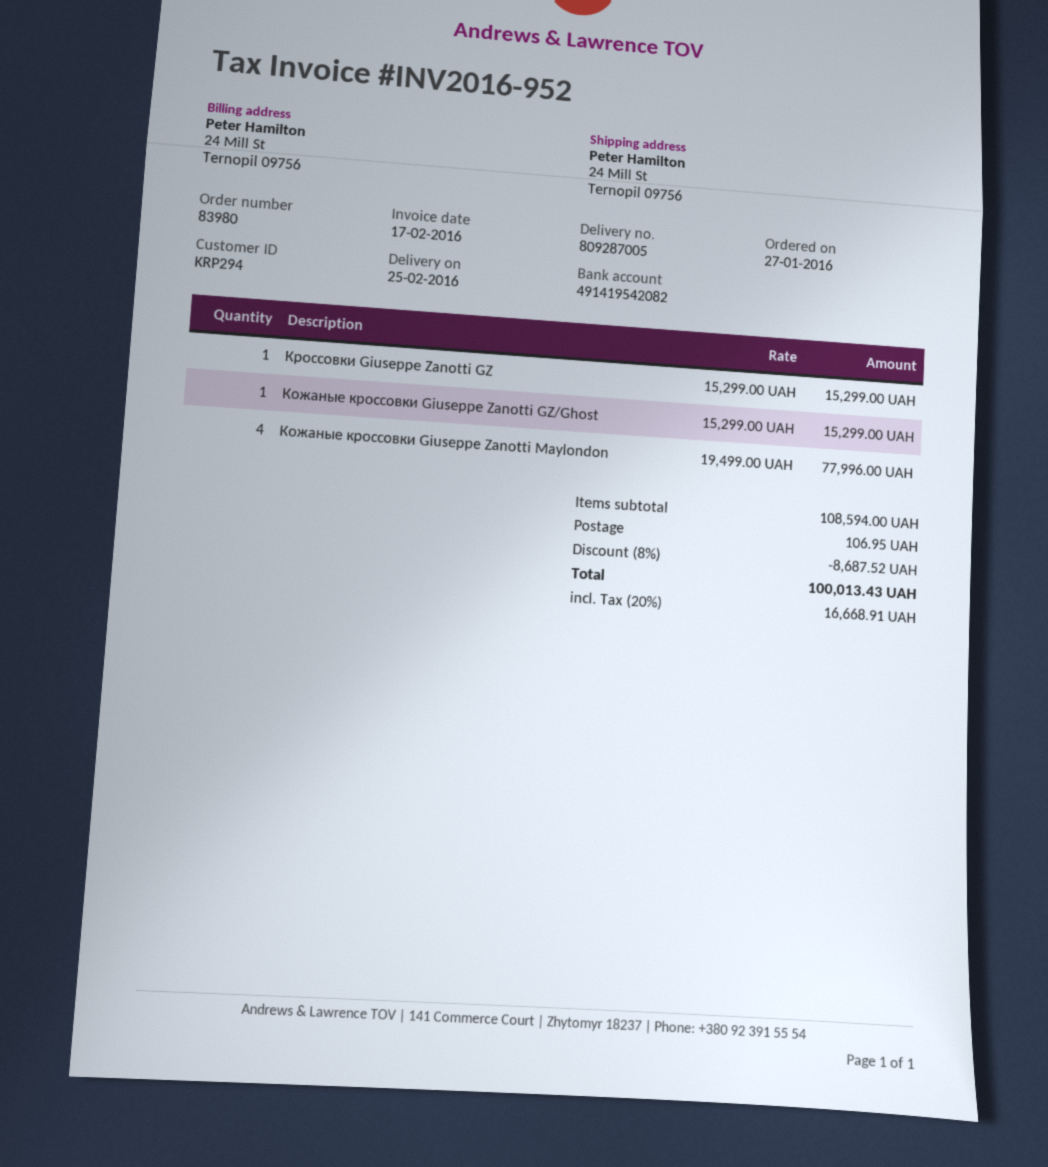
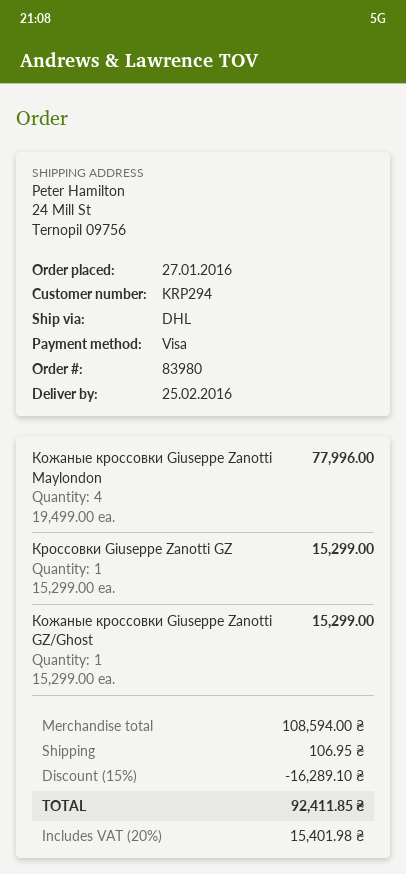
discount: 8% = 8687.52 -> 15% = 16289.10
tax: 20% = 16668.91 -> 20% = 15401.98
total: 100013.43 -> 92411.85

